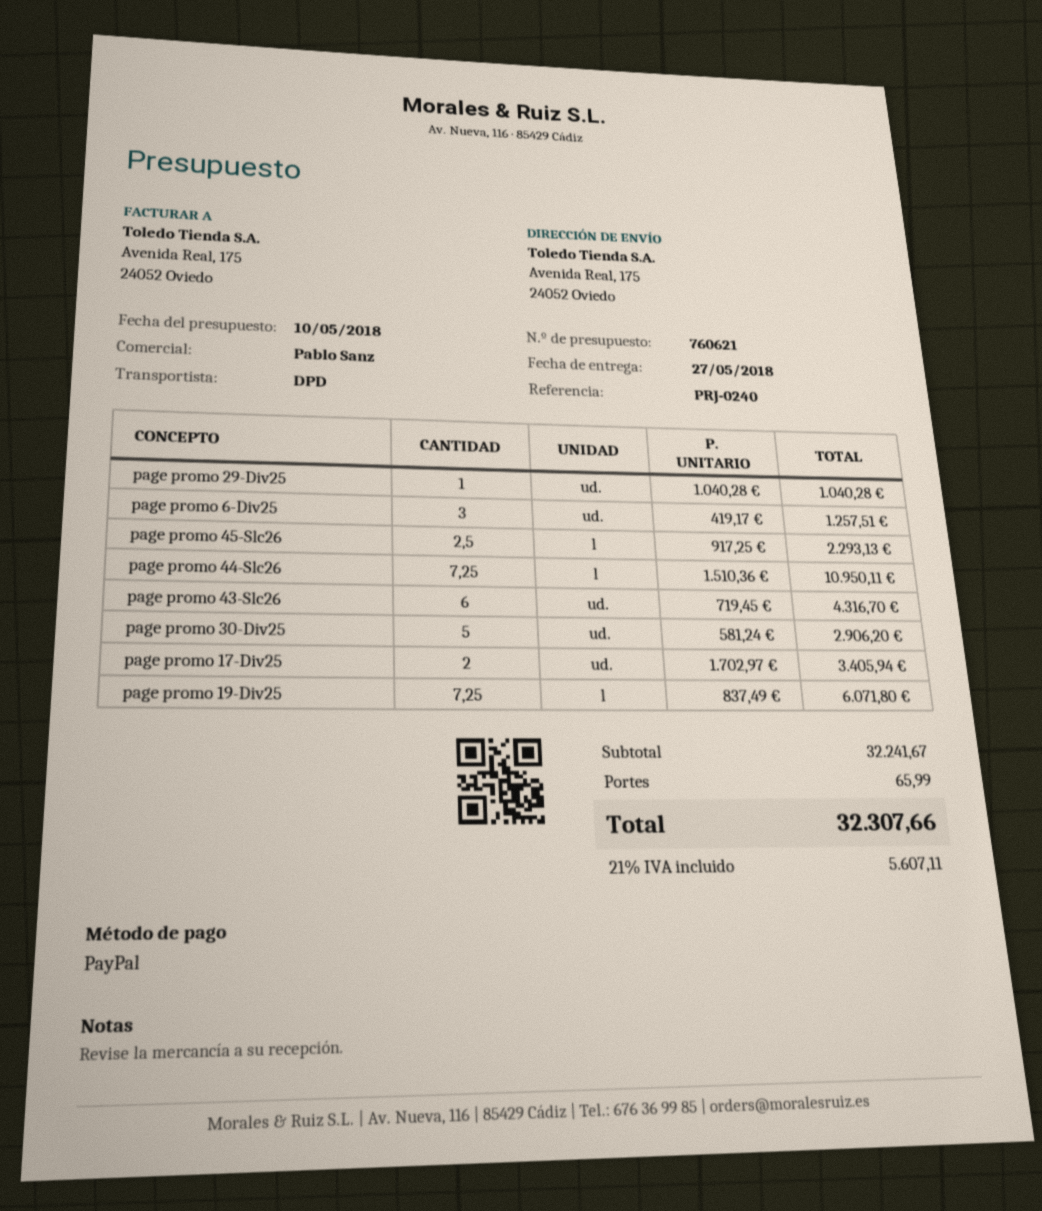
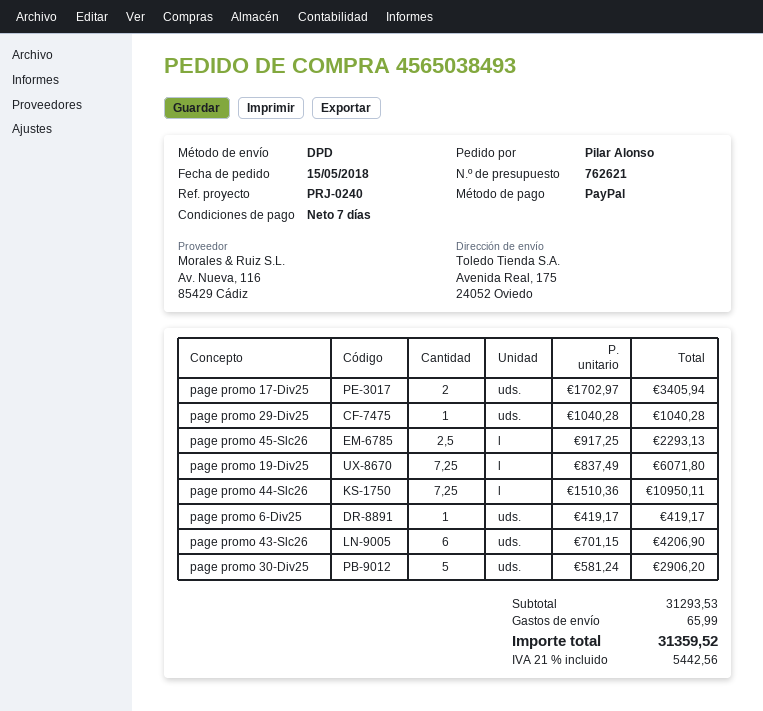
quote number: 760621 -> 762621
page promo 6-Div25: 3 x 419.17 = 1257.51 -> 1 x 419.17 = 419.17
page promo 43-Slc26: 6 x 719.45 = 4316.70 -> 6 x 701.15 = 4206.90
subtotal: 32241.67 -> 31293.53
tax: 21% = 5607.11 -> 21% = 5442.56
total: 32307.66 -> 31359.52

